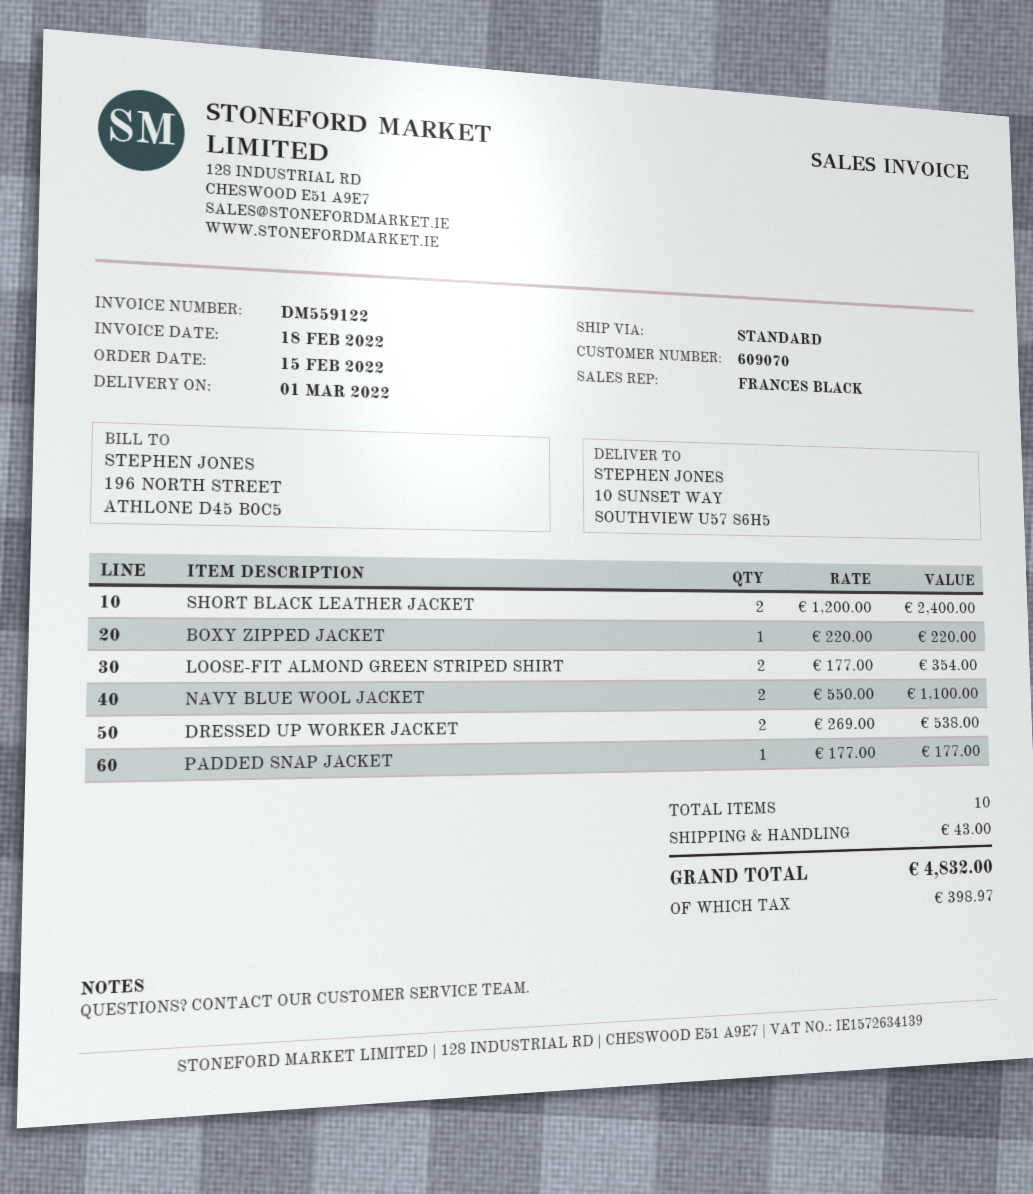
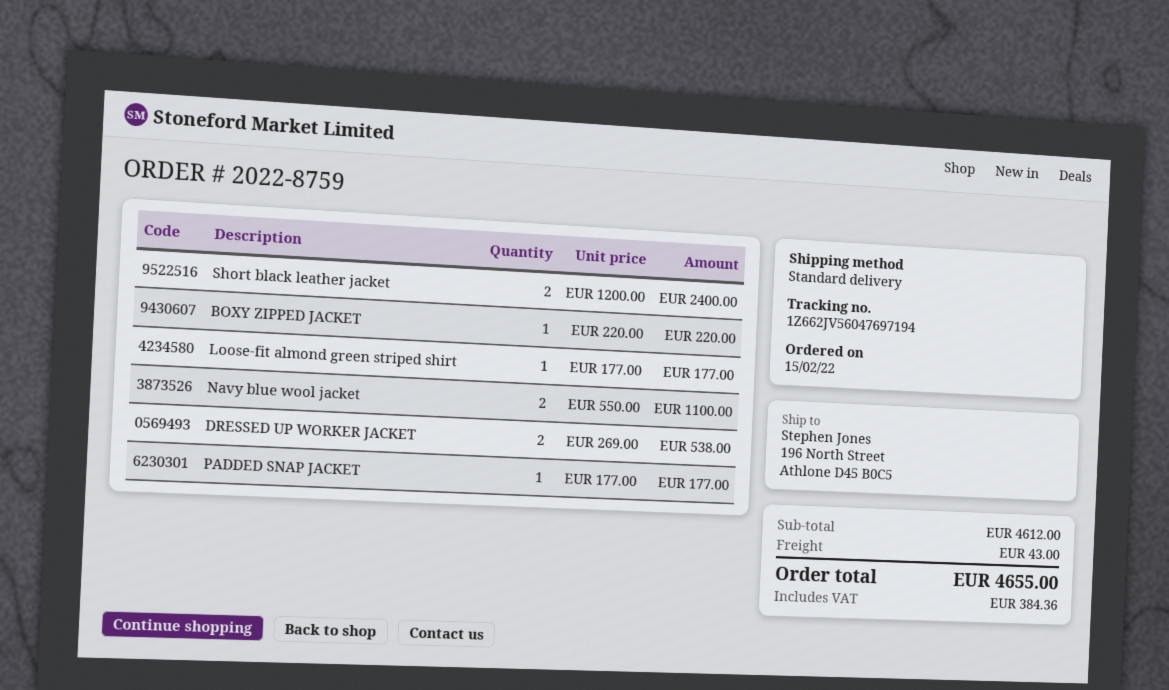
ship to: 10 SUNSET WAY, SOUTHVIEW U57 S6H5 -> 196 North Street, Athlone D45 B0C5
LOOSE-FIT ALMOND GREEN STRIPED SHIRT: 2 x 177.00 = 354.00 -> 1 x 177.00 = 177.00
tax: 398.97 -> 384.36
total: 4832.00 -> 4655.00

